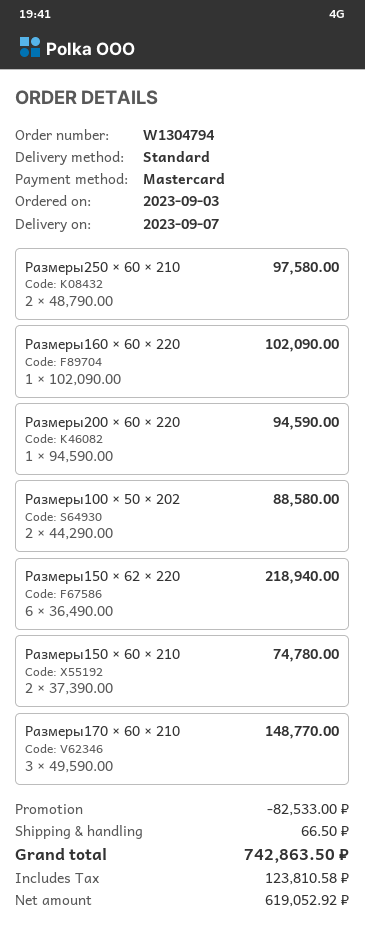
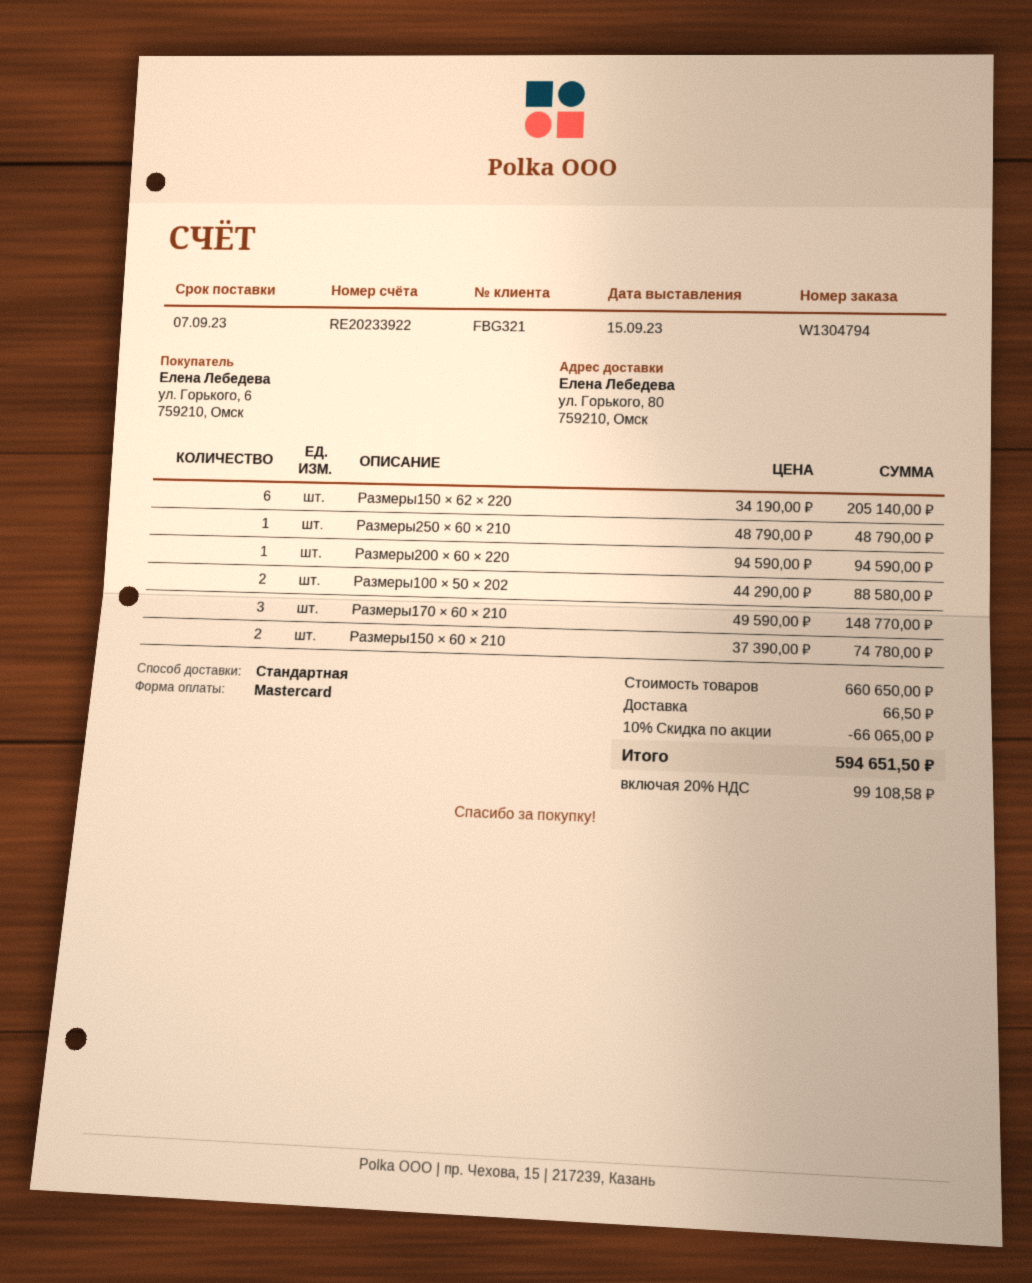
Размеры250 × 60 × 210: 2 x 48790.00 = 97580.00 -> 1 x 48790.00 = 48790.00
Размеры160 × 60 × 220: 1 x 102090.00 = 102090.00 -> none
Размеры150 × 62 × 220: 6 x 36490.00 = 218940.00 -> 6 x 34190.00 = 205140.00
discount: 82533.00 -> 66065.00
tax: 123810.58 -> 99108.58
total: 742863.50 -> 594651.50

